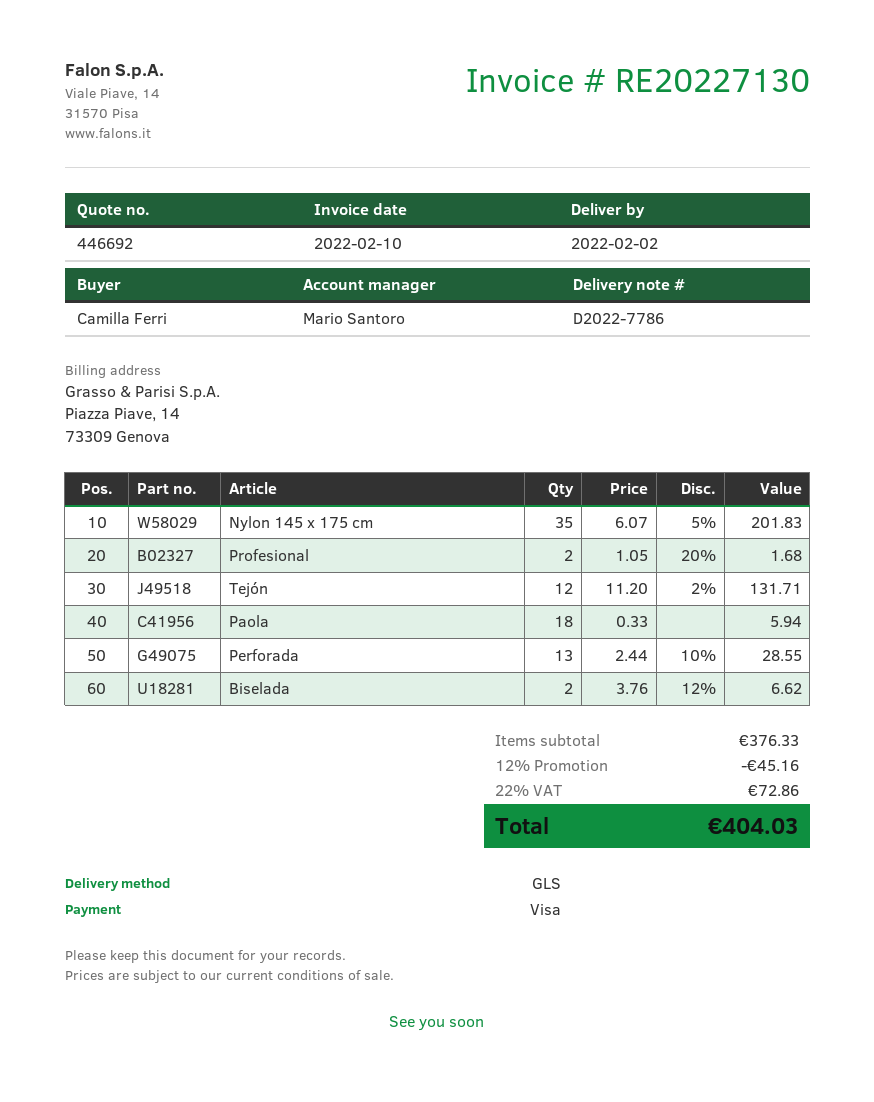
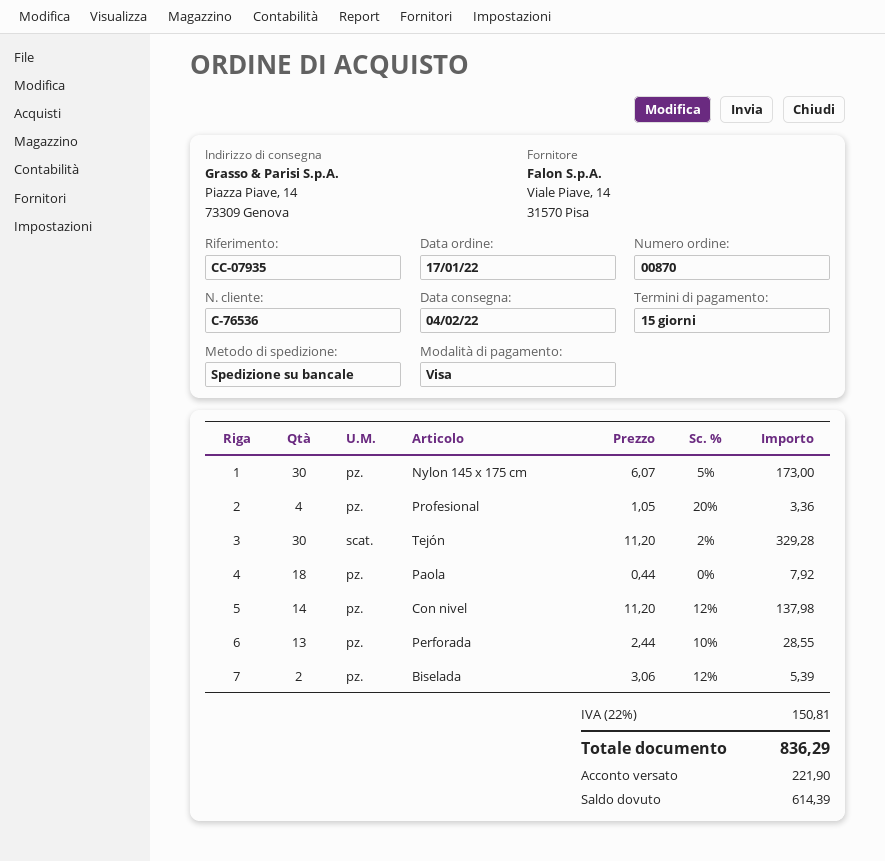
delivery date: 2022-02-02 -> 2022-02-04
shipping method: GLS -> pallet freight
Nylon 145 x 175 cm: 35 x 6.07 - 5% = 201.83 -> 30 x 6.07 - 5% = 173.00
Profesional: 2 x 1.05 - 20% = 1.68 -> 4 x 1.05 - 20% = 3.36
Tejón: 12 x 11.20 - 2% = 131.71 -> 30 x 11.20 - 2% = 329.28
Paola: 18 x 0.33 = 5.94 -> 18 x 0.44 = 7.92
Biselada: 2 x 3.76 - 12% = 6.62 -> 2 x 3.06 - 12% = 5.39
Con nivel: none -> 14 x 11.20 - 12% = 137.98
discount: 12% = 45.16 -> none
tax: 22% = 72.86 -> 22% = 150.81
total: 404.03 -> 836.29

